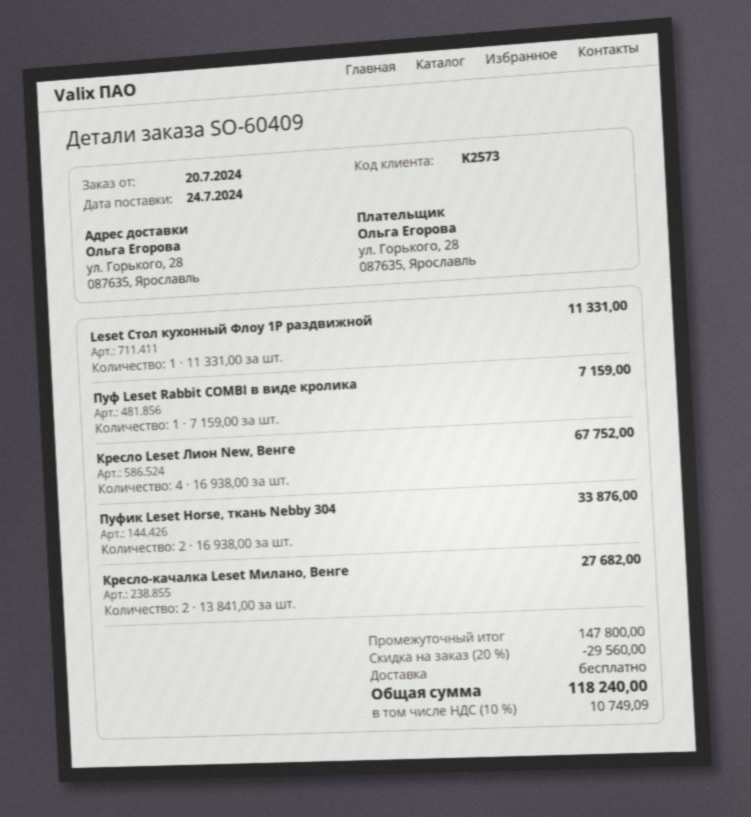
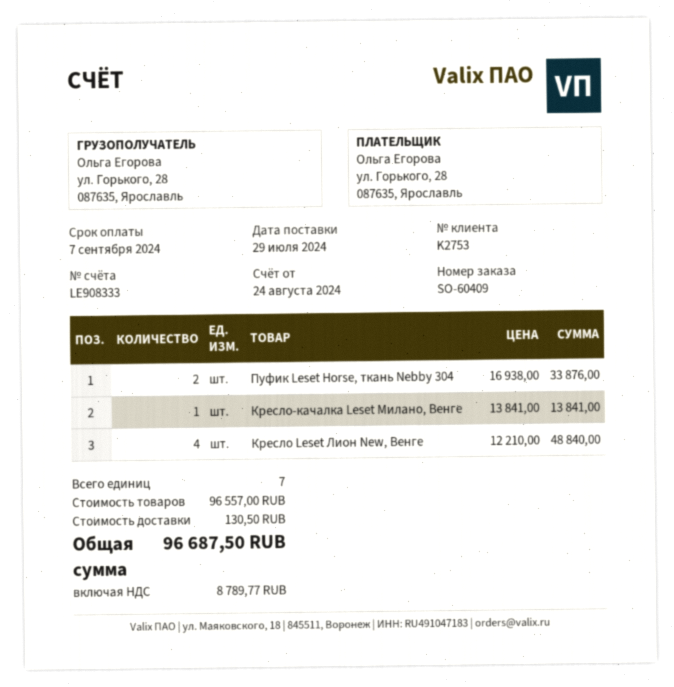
delivery date: 2024-07-24 -> 2024-07-29
customer number: K2573 -> K2753
Leset Стол кухонный Флоу 1Р раздвижной: 1 x 11331.00 = 11331.00 -> none
Пуф Leset Rabbit COMBI в виде кролика: 1 x 7159.00 = 7159.00 -> none
Кресло Leset Лион New, Венге: 4 x 16938.00 = 67752.00 -> 4 x 12210.00 = 48840.00
Кресло-качалка Leset Милано, Венге: 2 x 13841.00 = 27682.00 -> 1 x 13841.00 = 13841.00
subtotal: 147800.00 -> 96557.00
discount: 20% = 29560.00 -> none
shipping: 0.00 -> 130.50
tax: 10749.09 -> 8789.77
total: 118240.00 -> 96687.50

